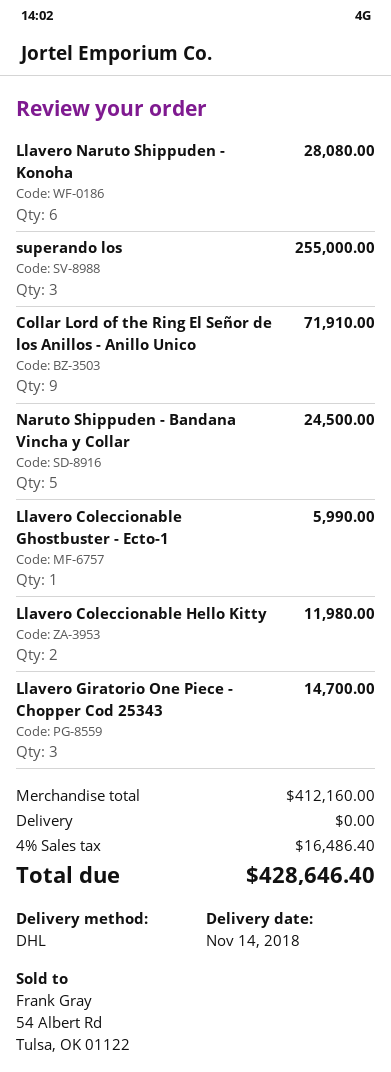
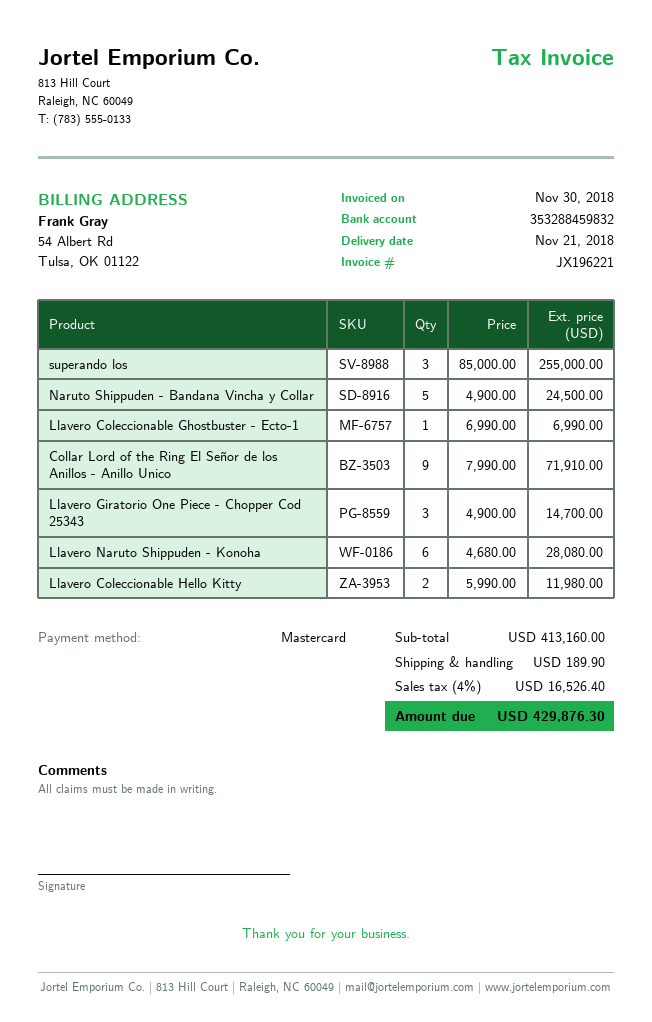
delivery date: 2018-11-14 -> 2018-11-21
Llavero Coleccionable Ghostbuster - Ecto-1: 1 for 5990.00 -> 1 for 6990.00
subtotal: 412160.00 -> 413160.00
shipping: 0.00 -> 189.90
tax: 4% = 16486.40 -> 4% = 16526.40
total: 428646.40 -> 429876.30

